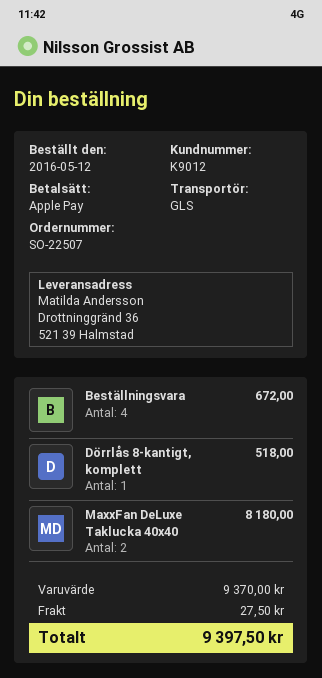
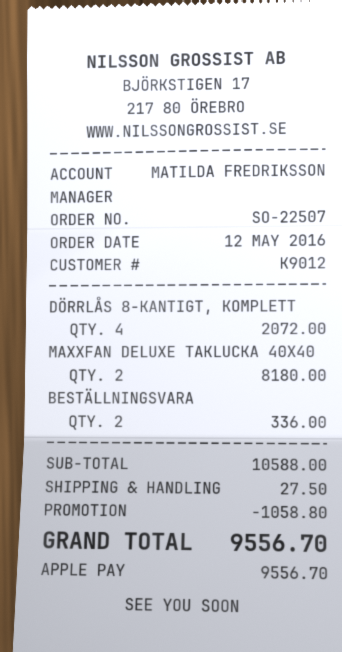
Beställningsvara: 4 for 672.00 -> 2 for 336.00
Dörrlås 8-kantigt, komplett: 1 for 518.00 -> 4 for 2072.00
subtotal: 9370.00 -> 10588.00
discount: none -> 1058.80
total: 9397.50 -> 9556.70

